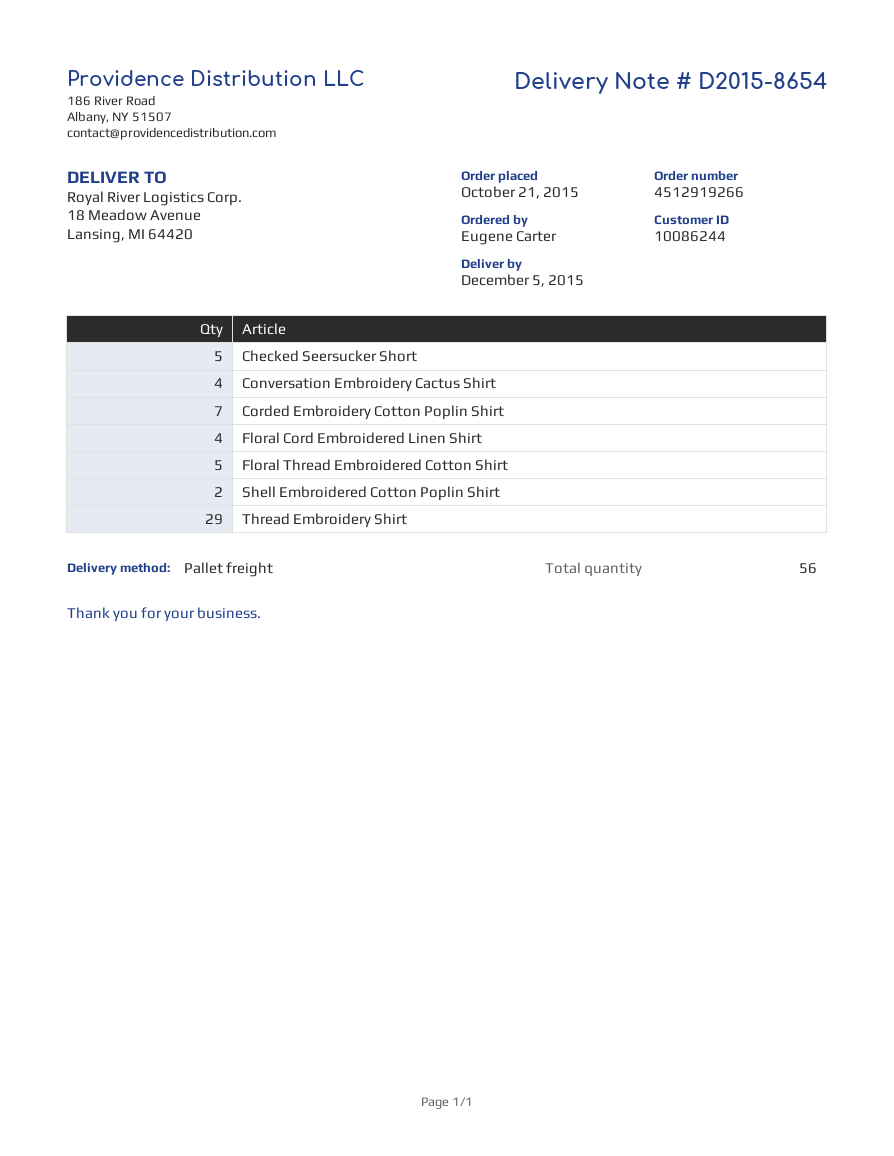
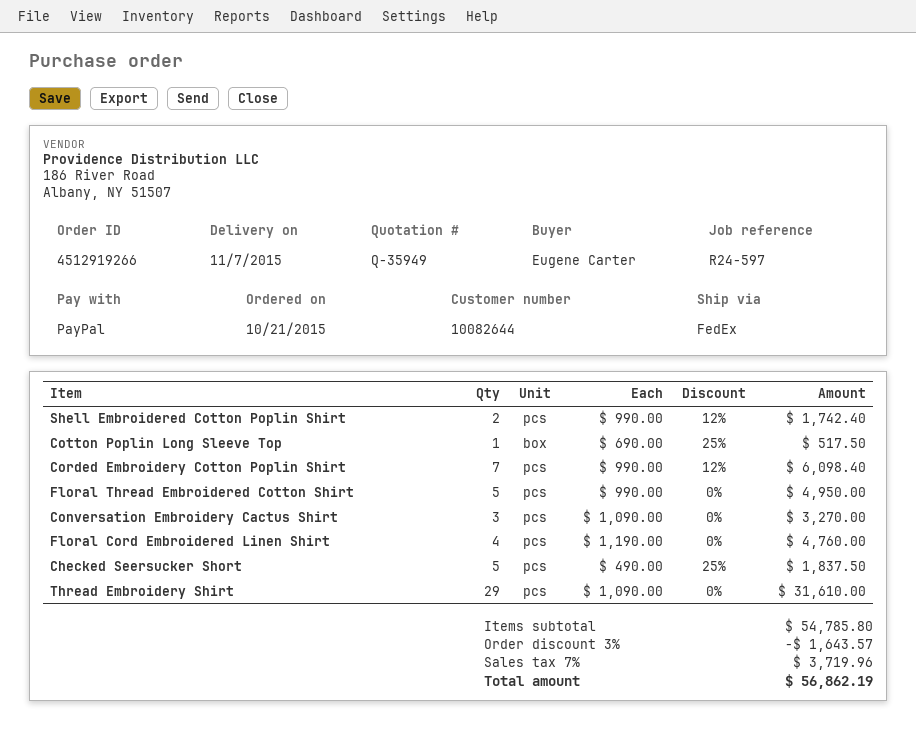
delivery date: 2015-12-05 -> 2015-11-07
customer number: 10086244 -> 10082644
shipping method: pallet freight -> FedEx
Conversation Embroidery Cactus Shirt: 4 -> 3
Cotton Poplin Long Sleeve Top: none -> 1

